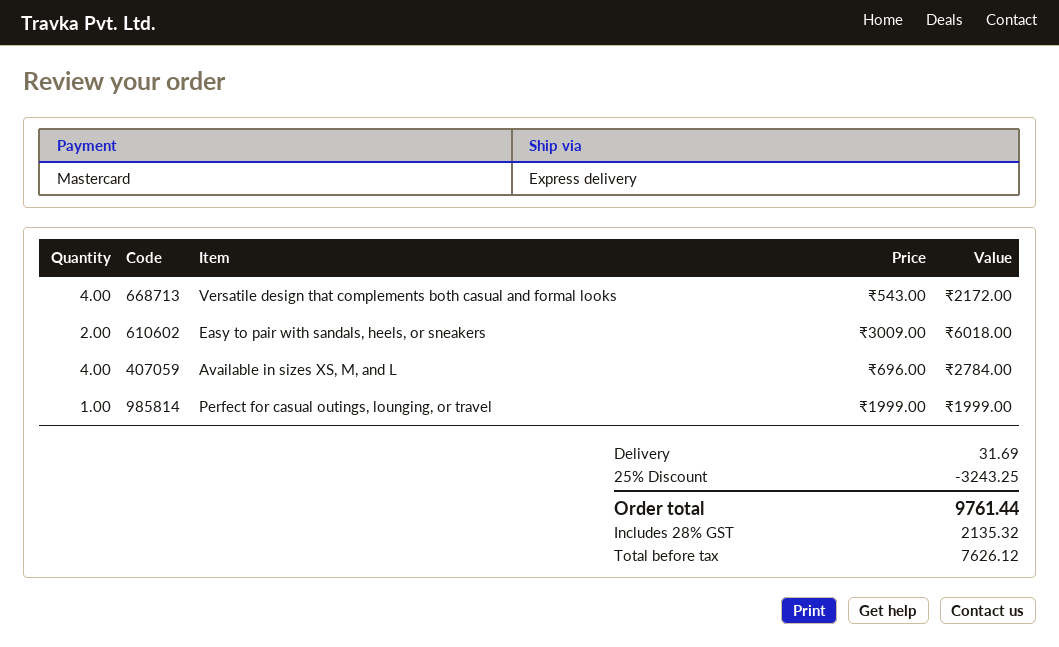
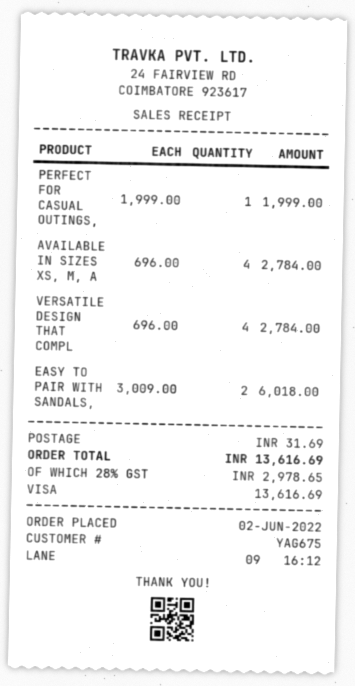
payment method: Mastercard -> Visa
Versatile design that complements both casual and formal looks: 4 x 543.00 = 2172.00 -> 4 x 696.00 = 2784.00
discount: 25% = 3243.25 -> none
tax: 28% = 2135.32 -> 28% = 2978.65
total: 9761.44 -> 13616.69

